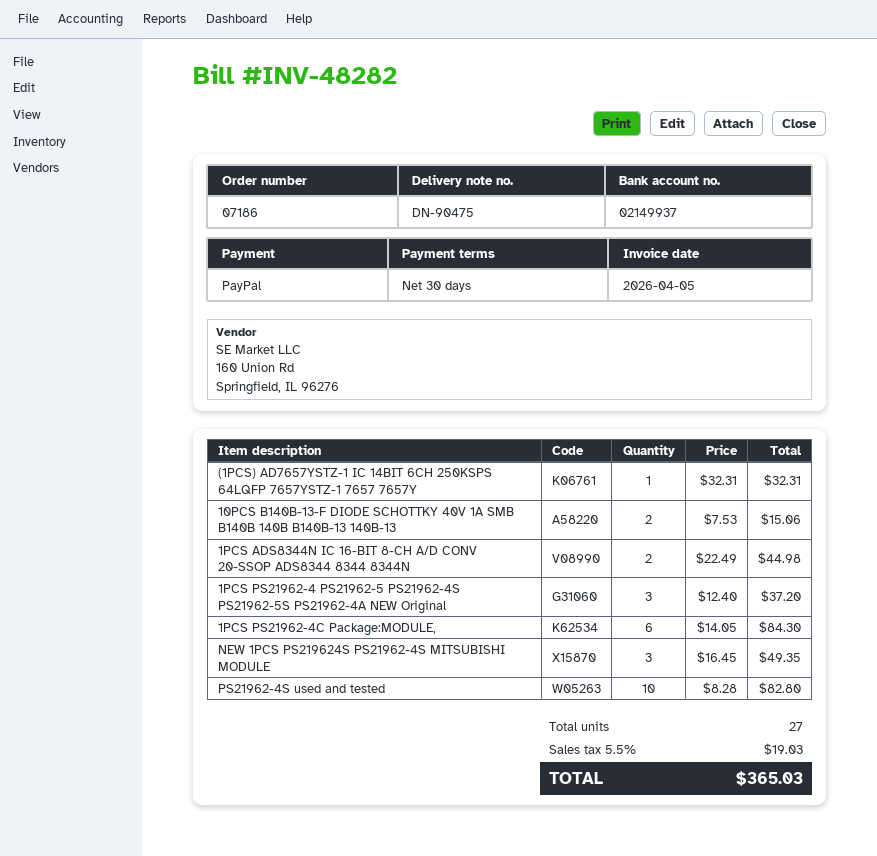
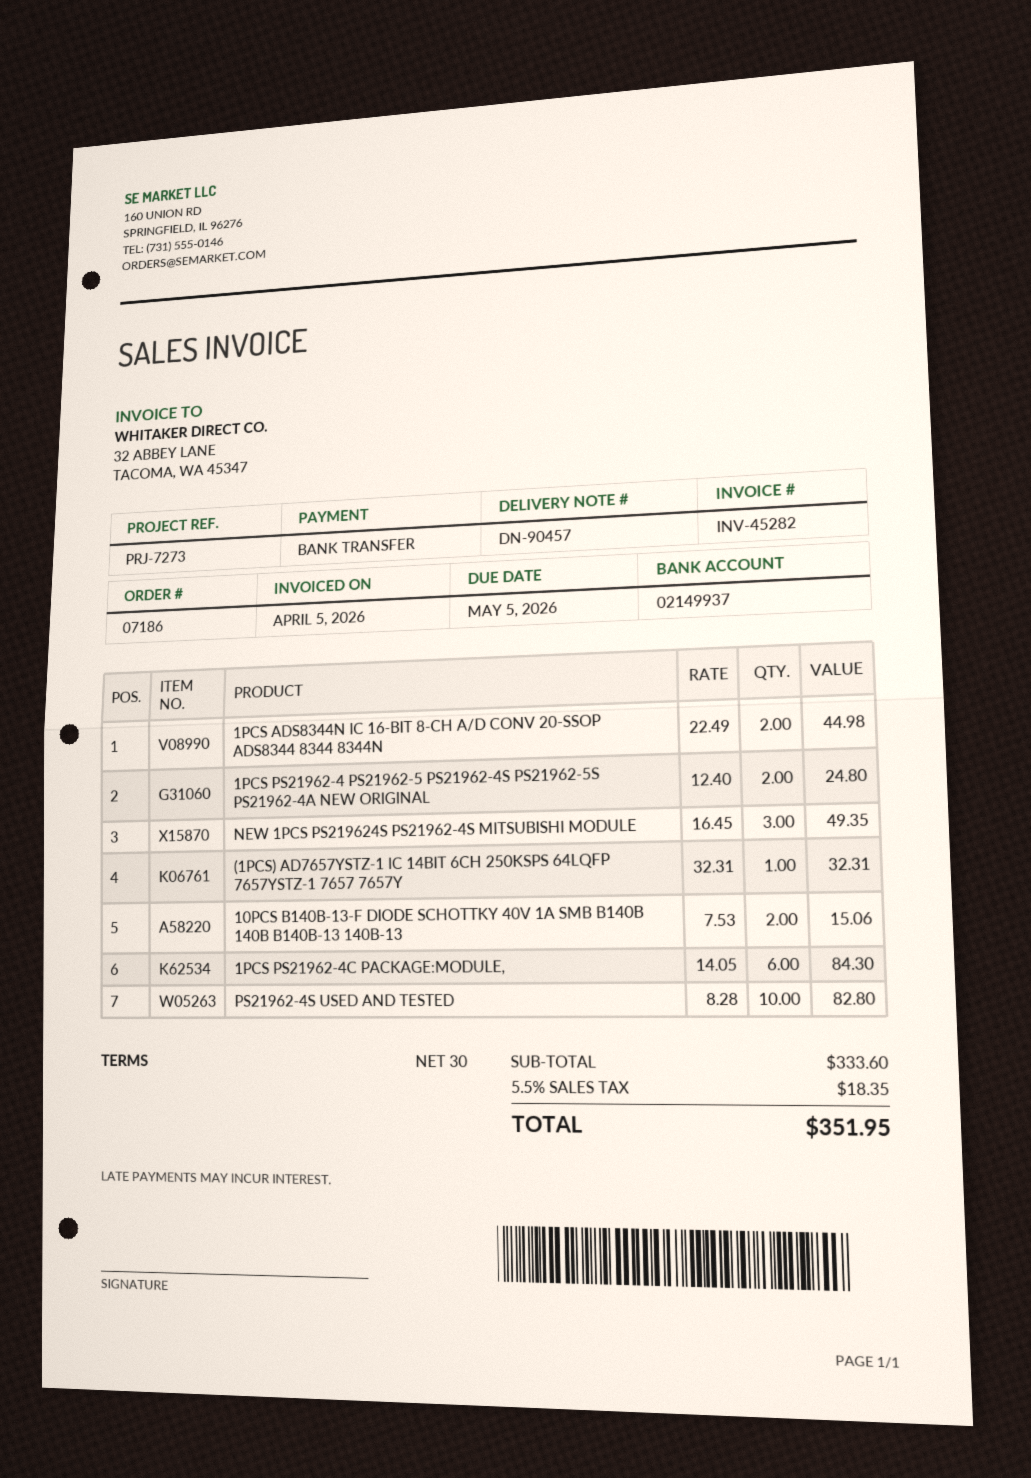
delivery note number: DN-90475 -> DN-90457
invoice number: INV-48282 -> INV-45282
payment method: PayPal -> bank transfer
1PCS PS21962-4 PS21962-5 PS21962-4S PS21962-5S PS21962-4A NEW Original: 3 x 12.40 = 37.20 -> 2 x 12.40 = 24.80
tax: 5.5% = 19.03 -> 5.5% = 18.35
total: 365.03 -> 351.95

